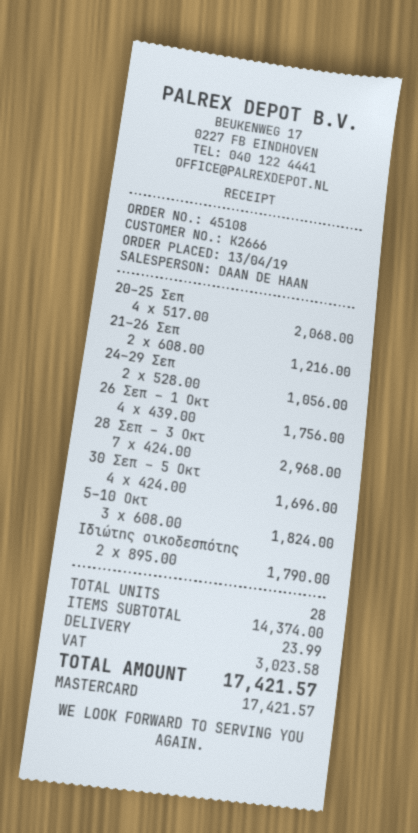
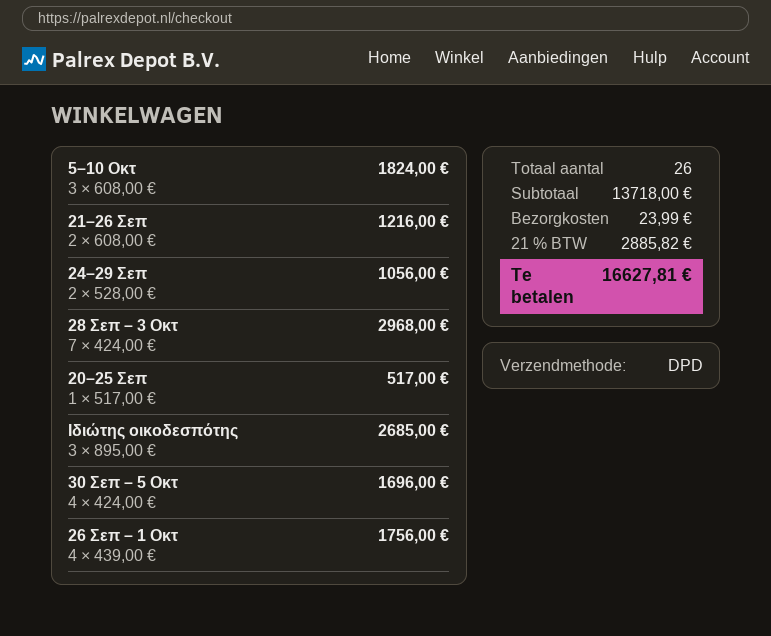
20–25 Σεπ: 4 x 517.00 = 2068.00 -> 1 x 517.00 = 517.00
Ιδιώτης οικοδεσπότης: 2 x 895.00 = 1790.00 -> 3 x 895.00 = 2685.00
total quantity: 28 -> 26
subtotal: 14374.00 -> 13718.00
tax: 3023.58 -> 2885.82
total: 17421.57 -> 16627.81

